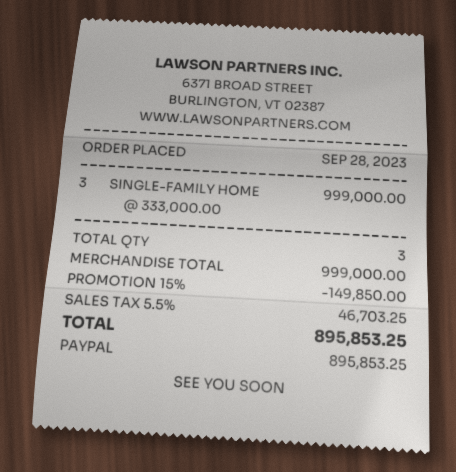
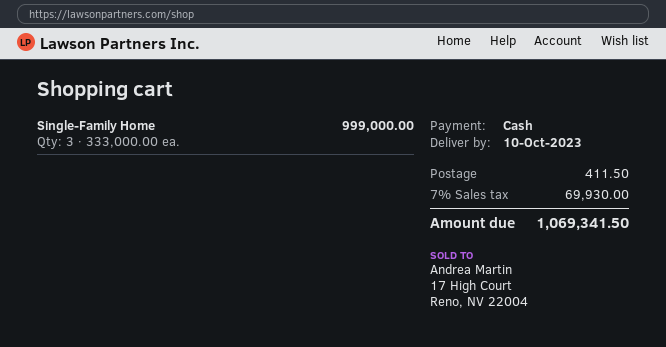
payment method: PayPal -> cash
discount: 15% = 149850.00 -> none
shipping: none -> 411.50
tax: 5.5% = 46703.25 -> 7% = 69930.00
total: 895853.25 -> 1069341.50

